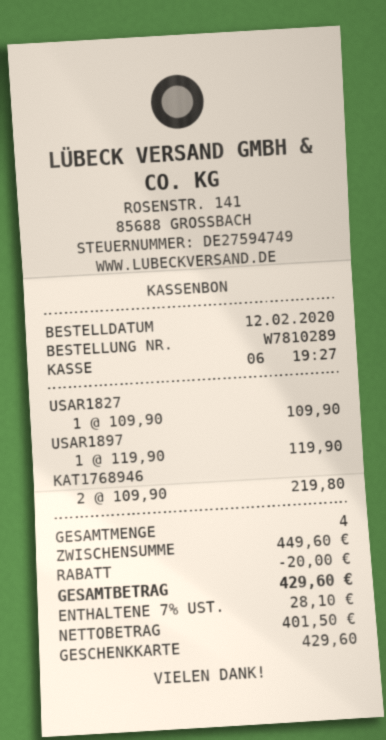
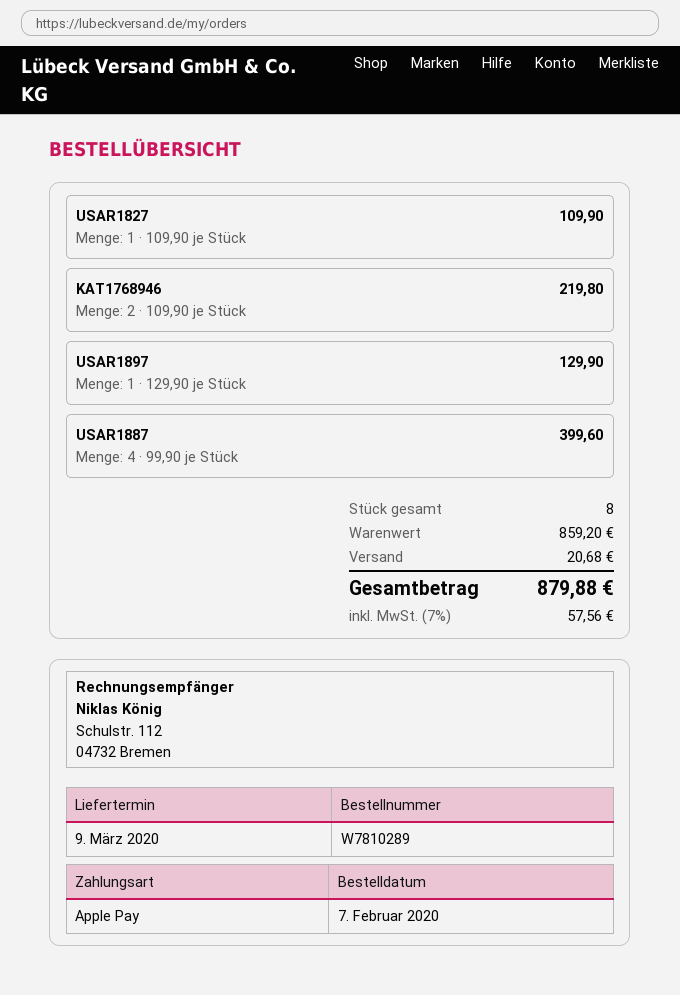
order date: 2020-02-12 -> 2020-02-07
payment method: gift card -> Apple Pay
USAR1897: 1 x 119.90 = 119.90 -> 1 x 129.90 = 129.90
USAR1887: none -> 4 x 99.90 = 399.60
total quantity: 4 -> 8
subtotal: 449.60 -> 859.20
discount: 20.00 -> none
shipping: none -> 20.68
tax: 7% = 28.10 -> 7% = 57.56
total: 429.60 -> 879.88

